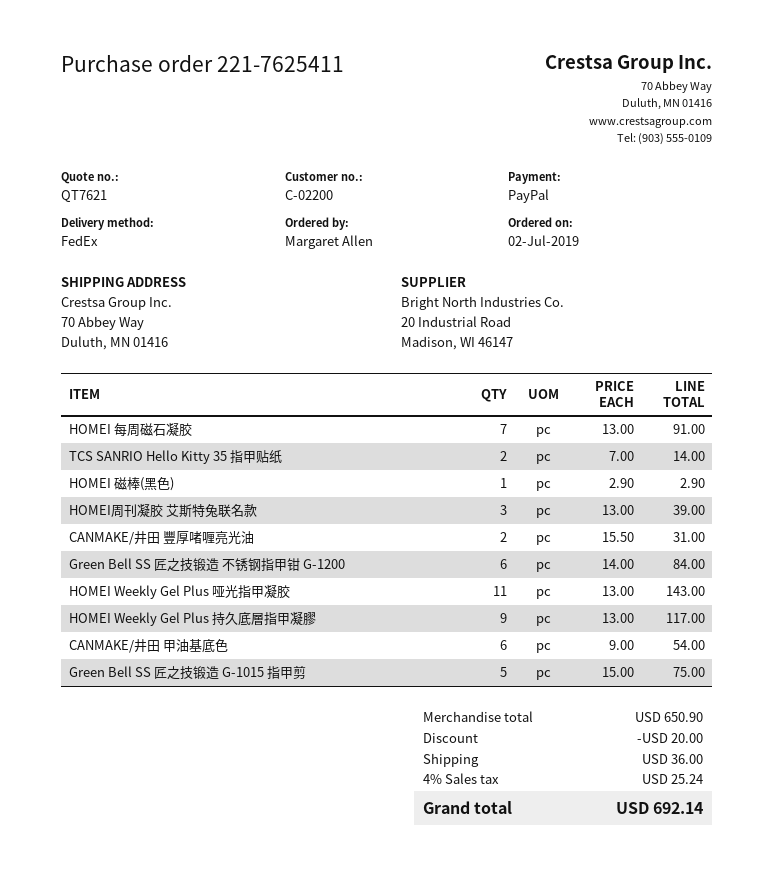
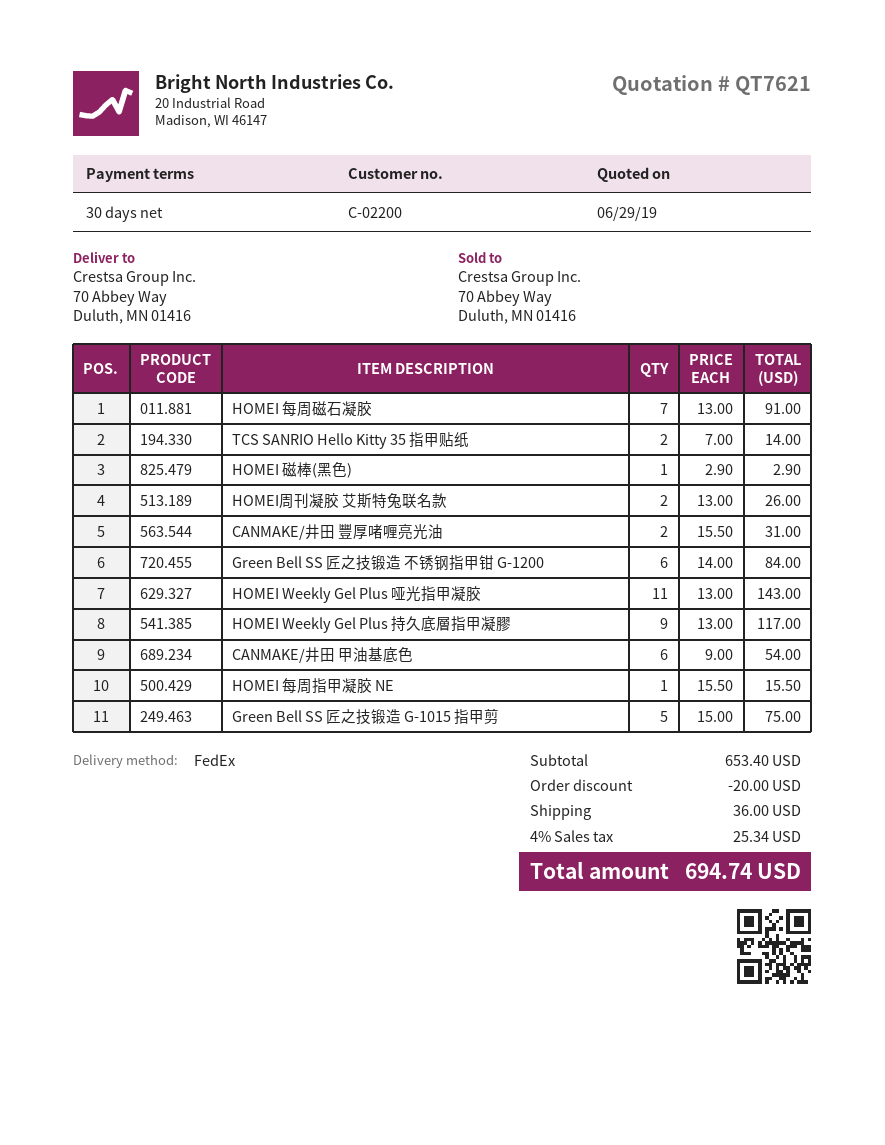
HOMEI周刊凝胶 艾斯特兔联名款: 3 x 13.00 = 39.00 -> 2 x 13.00 = 26.00
HOMEI 每周指甲凝胶 NE: none -> 1 x 15.50 = 15.50
subtotal: 650.90 -> 653.40
tax: 4% = 25.24 -> 4% = 25.34
total: 692.14 -> 694.74

